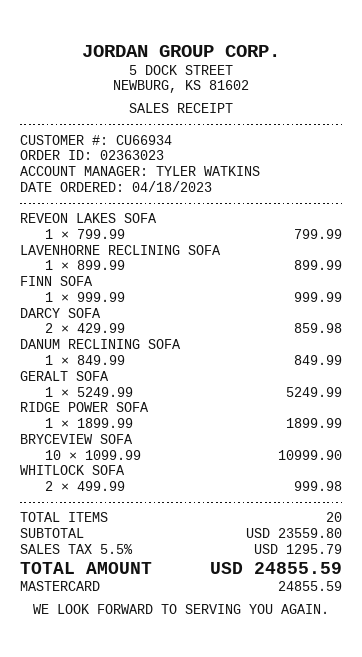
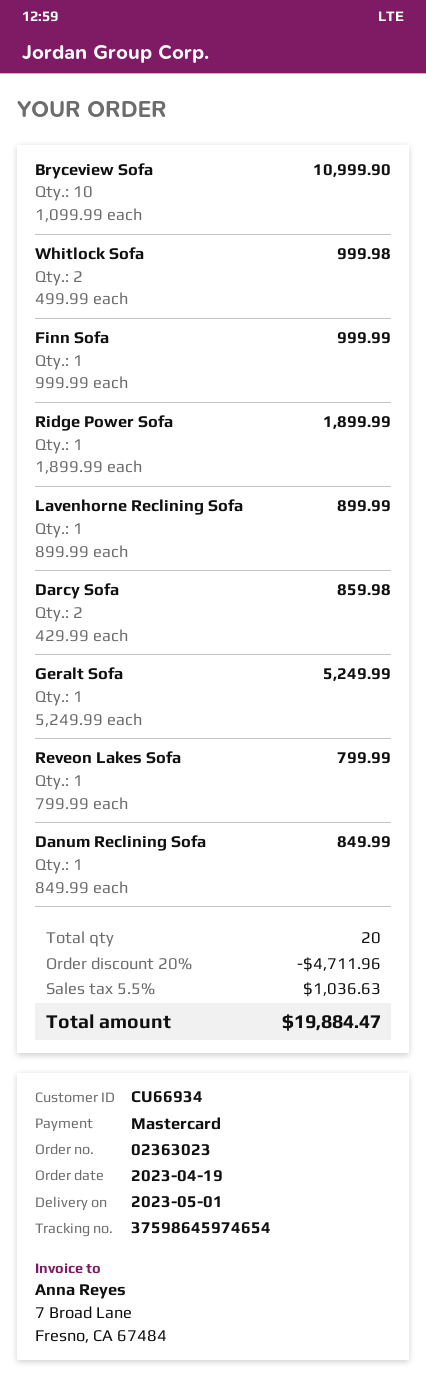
order date: 2023-04-18 -> 2023-04-19
discount: none -> 20% = 4711.96
tax: 5.5% = 1295.79 -> 5.5% = 1036.63
total: 24855.59 -> 19884.47

